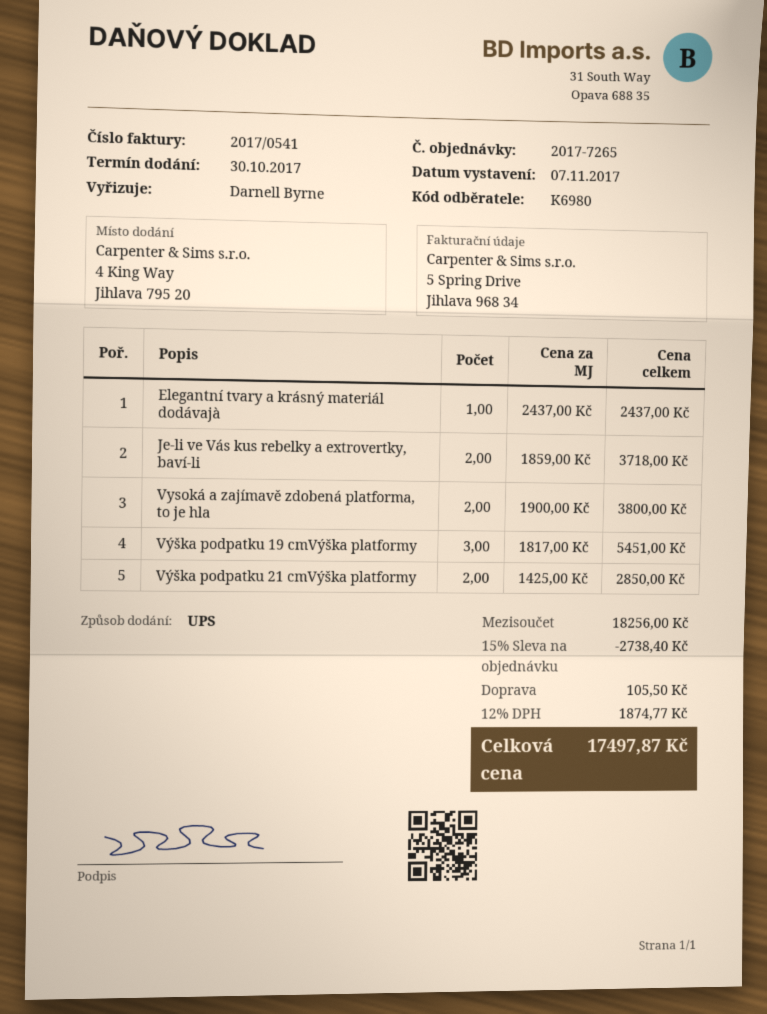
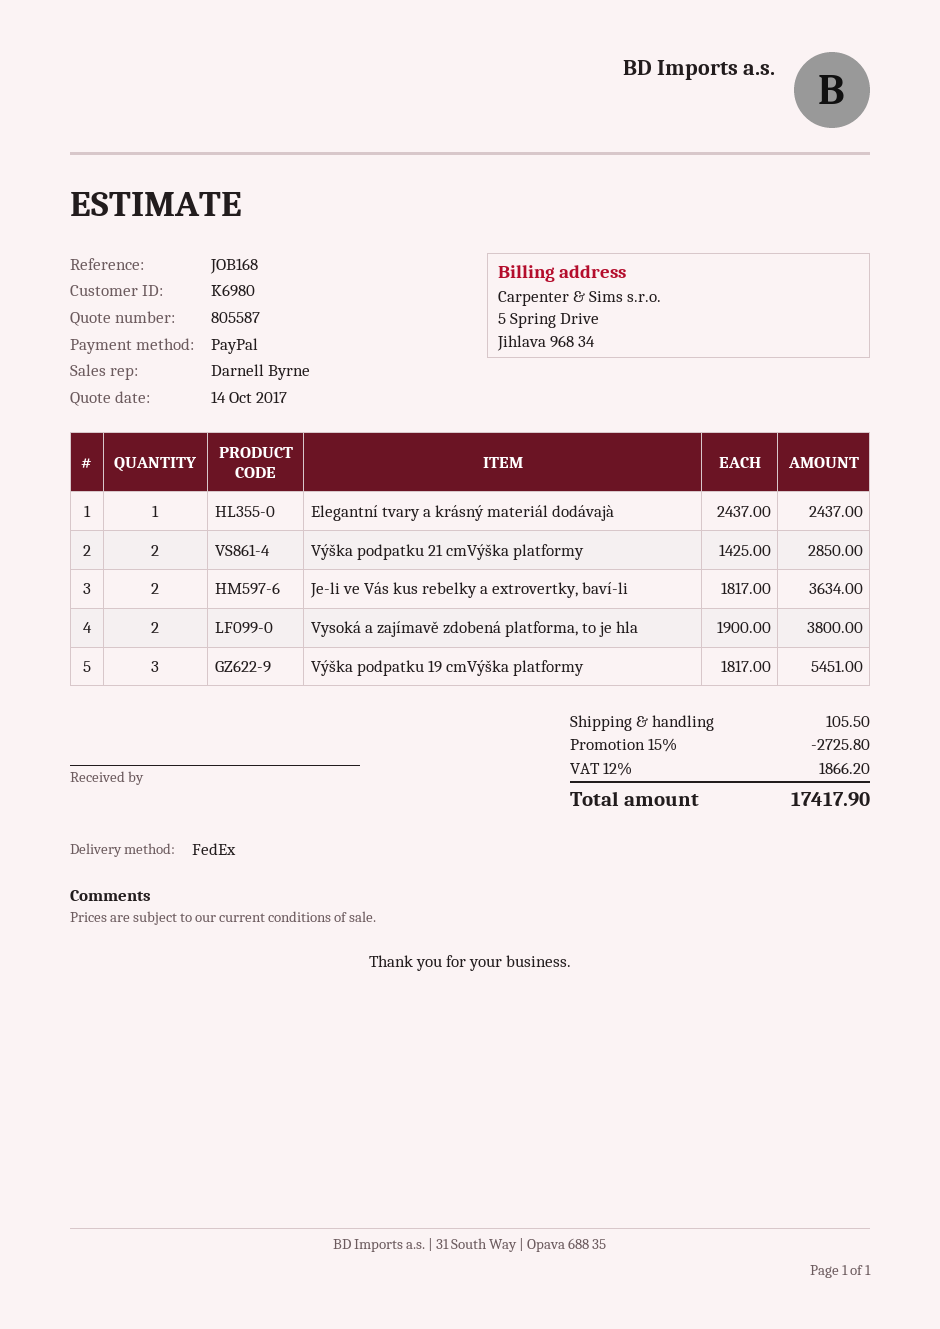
shipping method: UPS -> FedEx
Je-li ve Vás kus rebelky a extrovertky, baví-li: 2 x 1859.00 = 3718.00 -> 2 x 1817.00 = 3634.00
discount: 15% = 2738.40 -> 15% = 2725.80
tax: 12% = 1874.77 -> 12% = 1866.20
total: 17497.87 -> 17417.90

